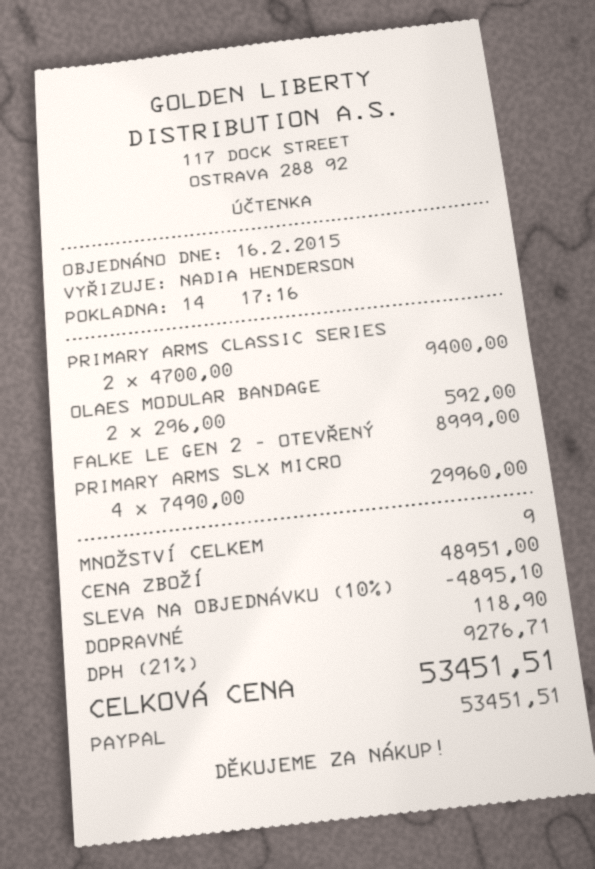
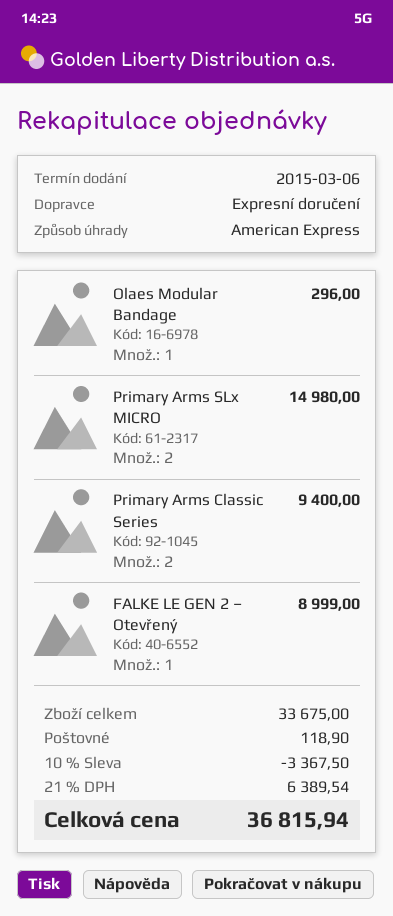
payment method: PayPal -> American Express
OLAES MODULAR BANDAGE: 2 for 592.00 -> 1 for 296.00
PRIMARY ARMS SLX MICRO: 4 for 29960.00 -> 2 for 14980.00
subtotal: 48951.00 -> 33675.00
discount: 10% = 4895.10 -> 10% = 3367.50
tax: 21% = 9276.71 -> 21% = 6389.54
total: 53451.51 -> 36815.94

